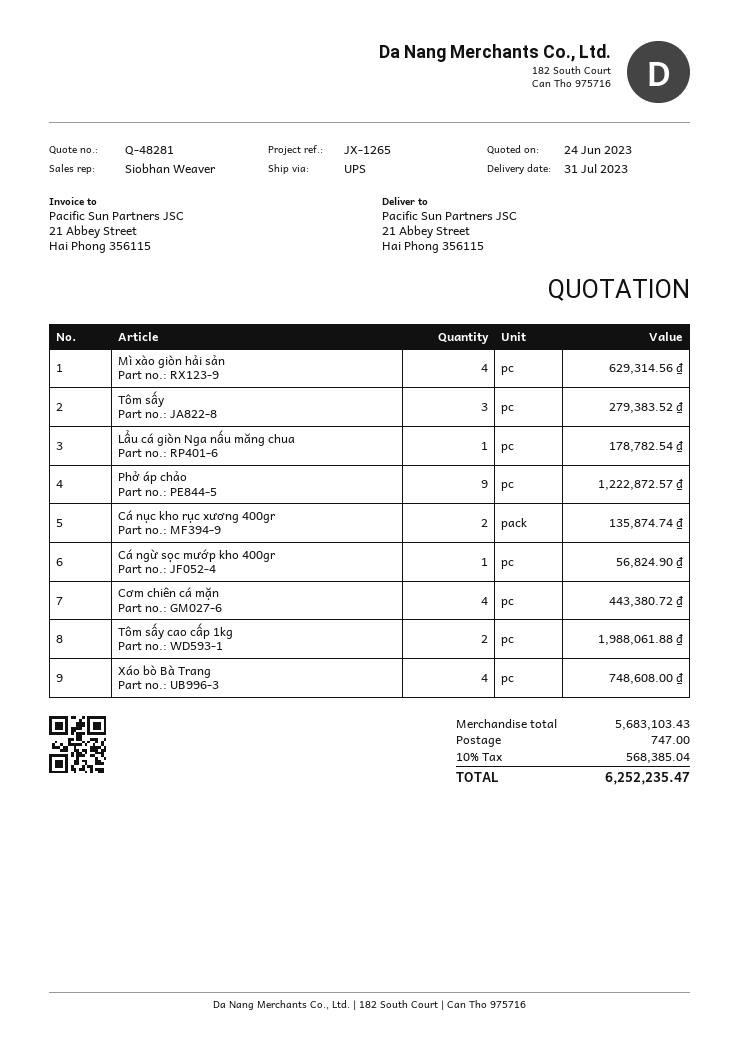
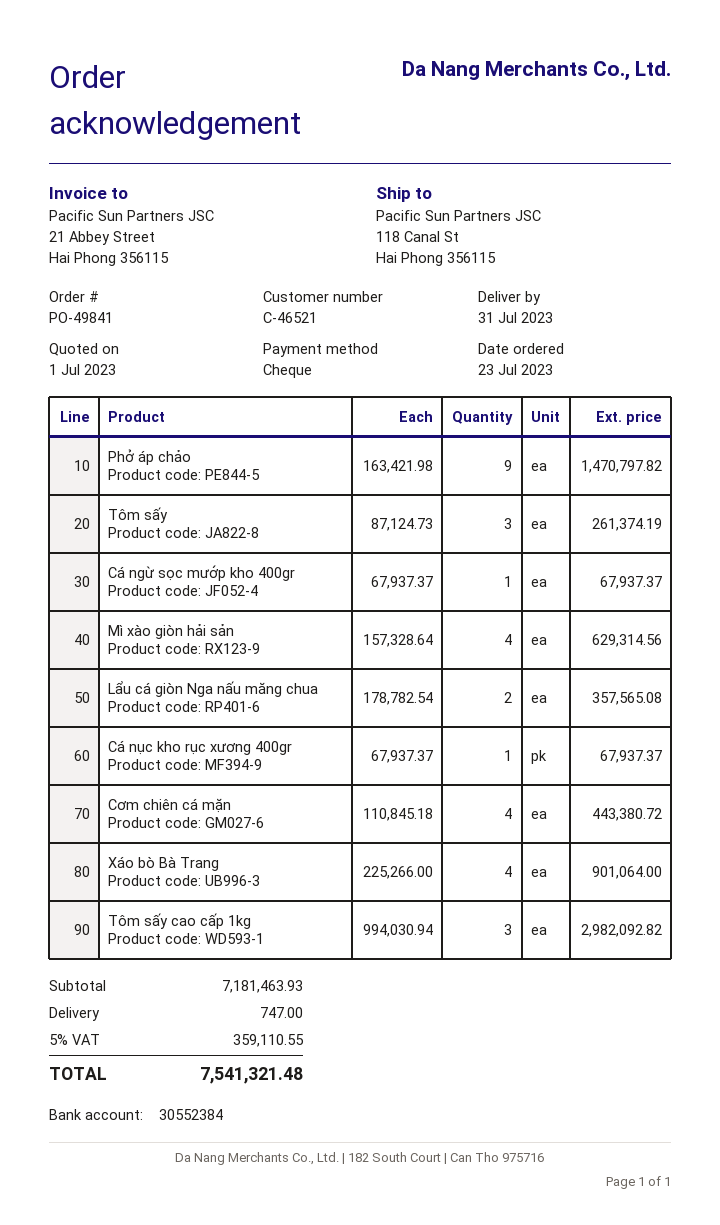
quote date: 2023-06-24 -> 2023-07-01
ship to: 21 Abbey Street, Hai Phong 356115 -> 118 Canal St, Hai Phong 356115
Tôm sấy: 3 for 279383.52 -> 3 for 261374.19
Lẩu cá giòn Nga nấu măng chua: 1 for 178782.54 -> 2 for 357565.08
Phở áp chảo: 9 for 1222872.57 -> 9 for 1470797.82
Cá nục kho rục xương 400gr: 2 for 135874.74 -> 1 for 67937.37
Cá ngừ sọc mướp kho 400gr: 1 for 56824.90 -> 1 for 67937.37
Tôm sấy cao cấp 1kg: 2 for 1988061.88 -> 3 for 2982092.82
Xáo bò Bà Trang: 4 for 748608.00 -> 4 for 901064.00
subtotal: 5683103.43 -> 7181463.93
tax: 10% = 568385.04 -> 5% = 359110.55
total: 6252235.47 -> 7541321.48

